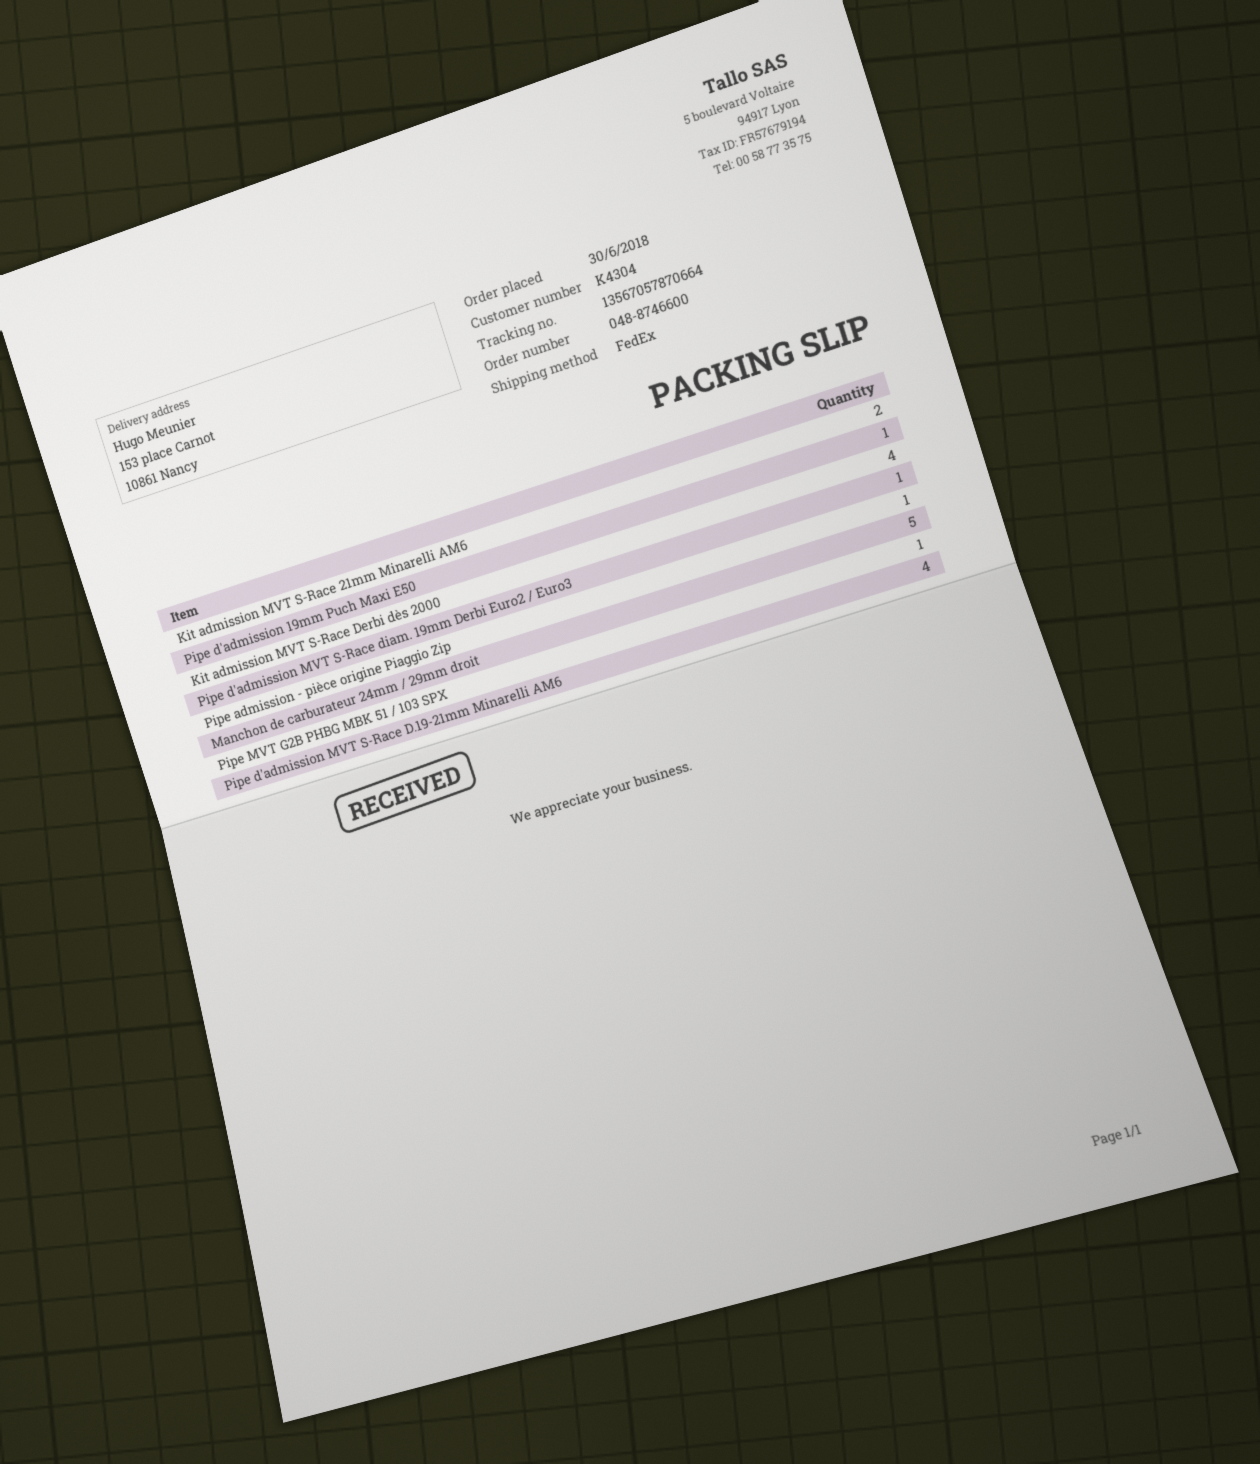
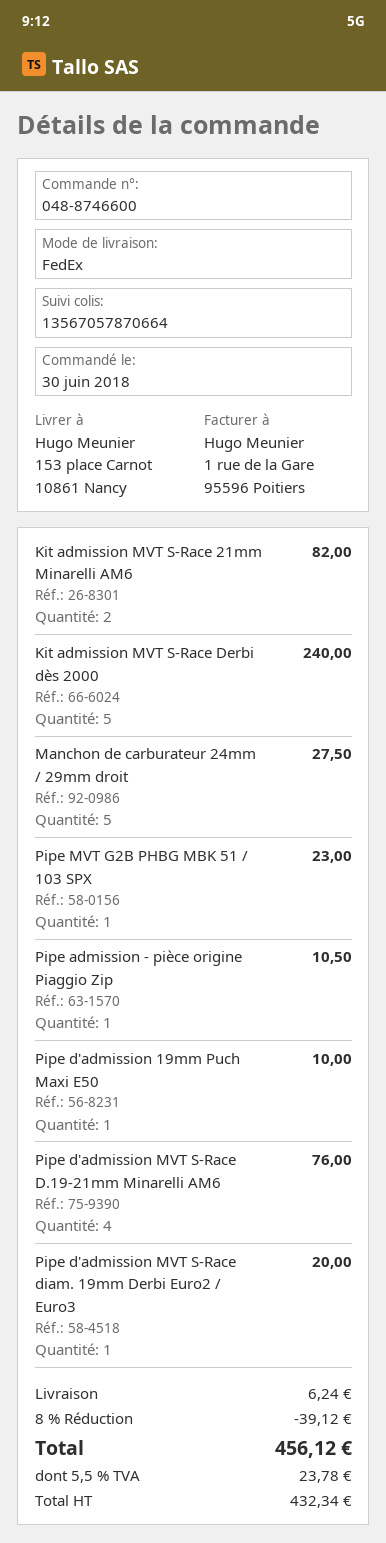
Kit admission MVT S-Race Derbi dès 2000: 4 -> 5

